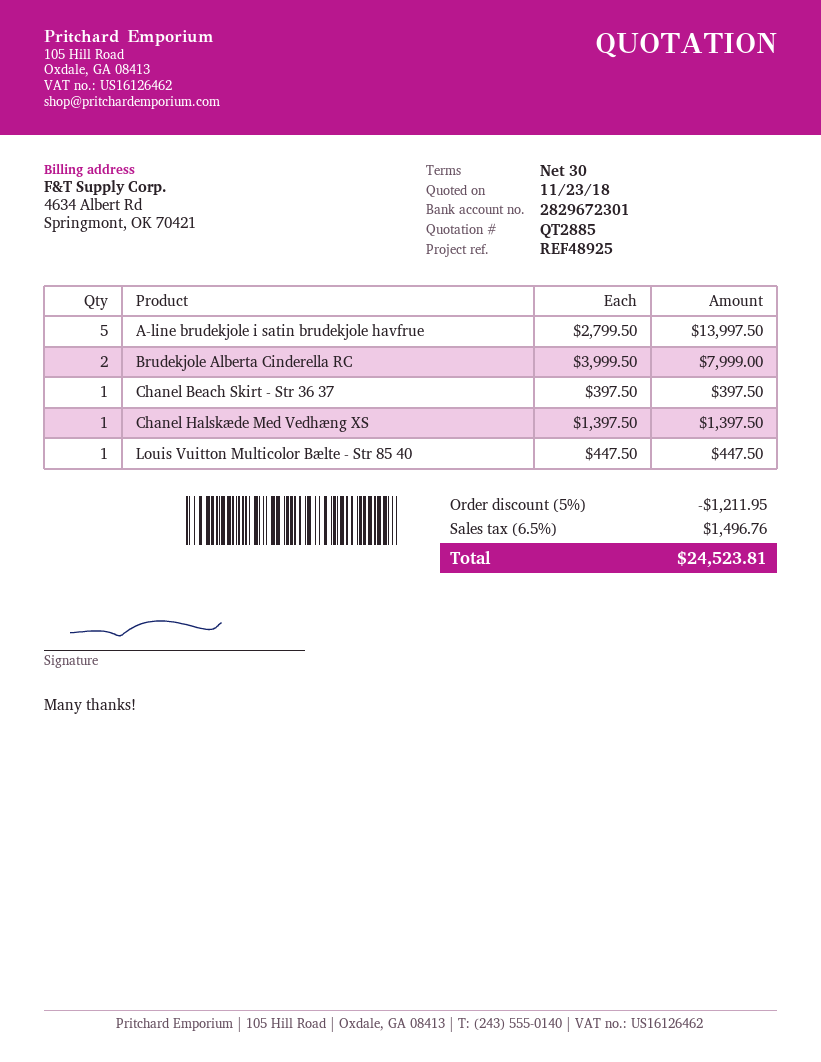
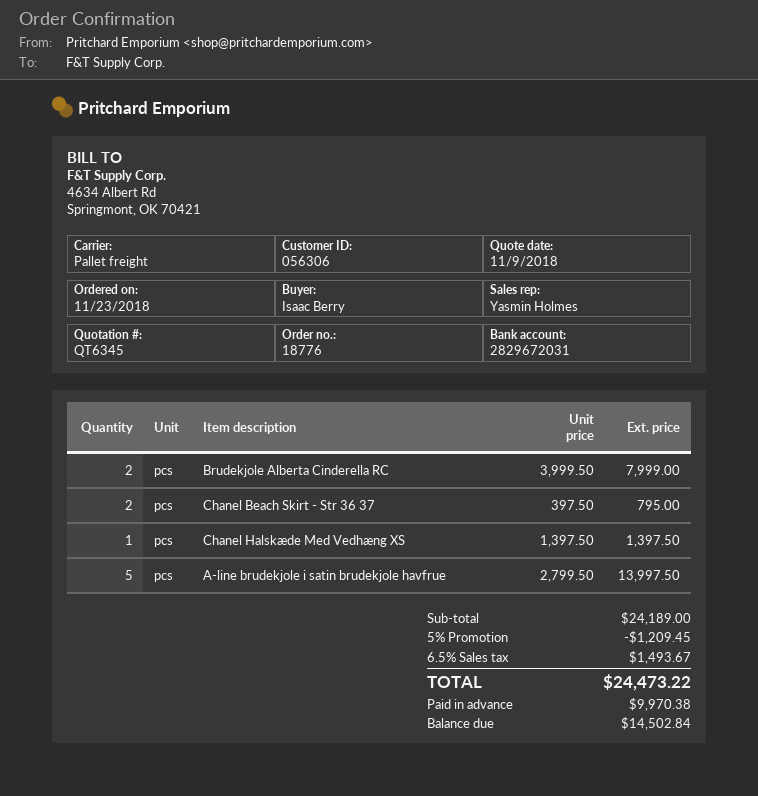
quote number: QT2885 -> QT6345
quote date: 2018-11-23 -> 2018-11-09
bank account: 2829672301 -> 2829672031
Chanel Beach Skirt - Str 36 37: 1 x 397.50 = 397.50 -> 2 x 397.50 = 795.00
Louis Vuitton Multicolor Bælte - Str 85 40: 1 x 447.50 = 447.50 -> none
discount: 5% = 1211.95 -> 5% = 1209.45
tax: 6.5% = 1496.76 -> 6.5% = 1493.67
total: 24523.81 -> 24473.22

